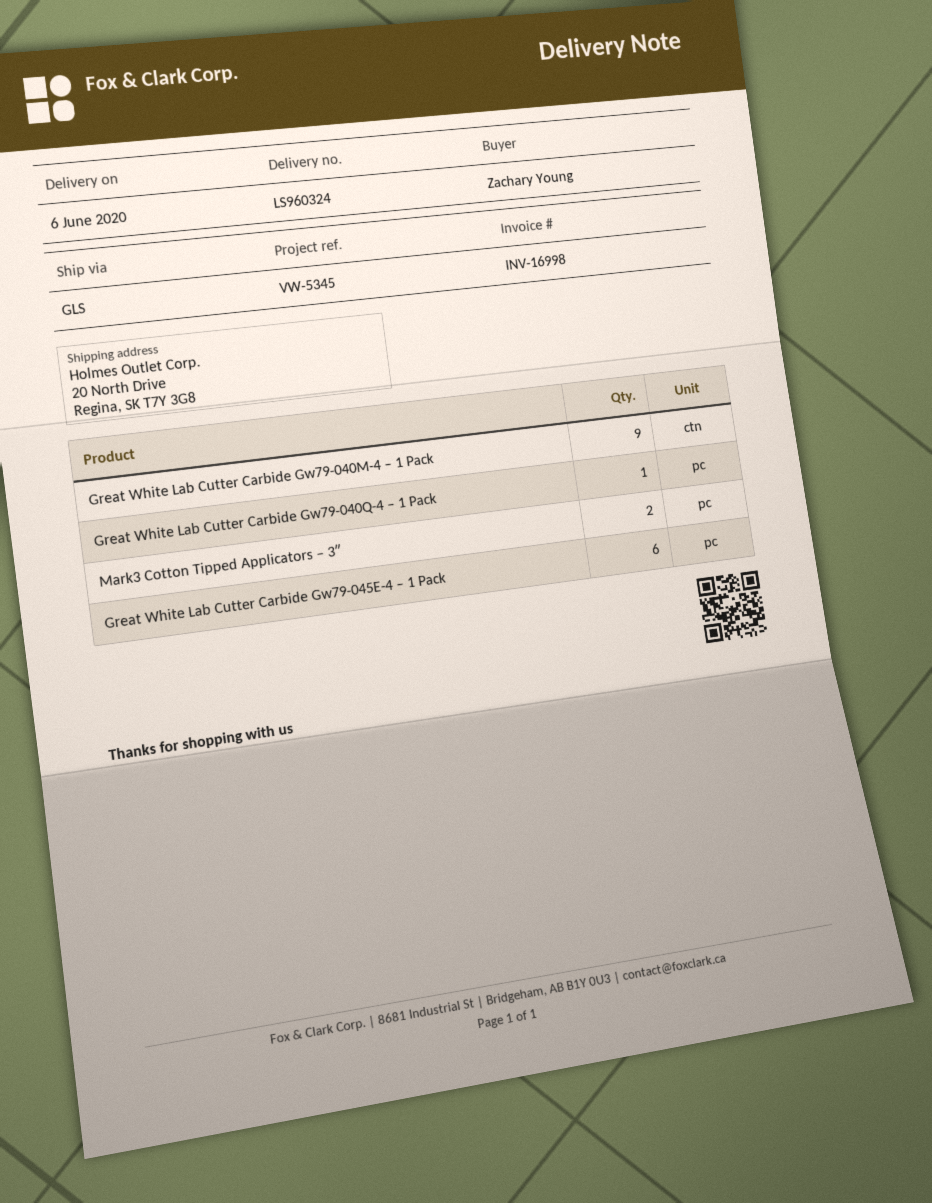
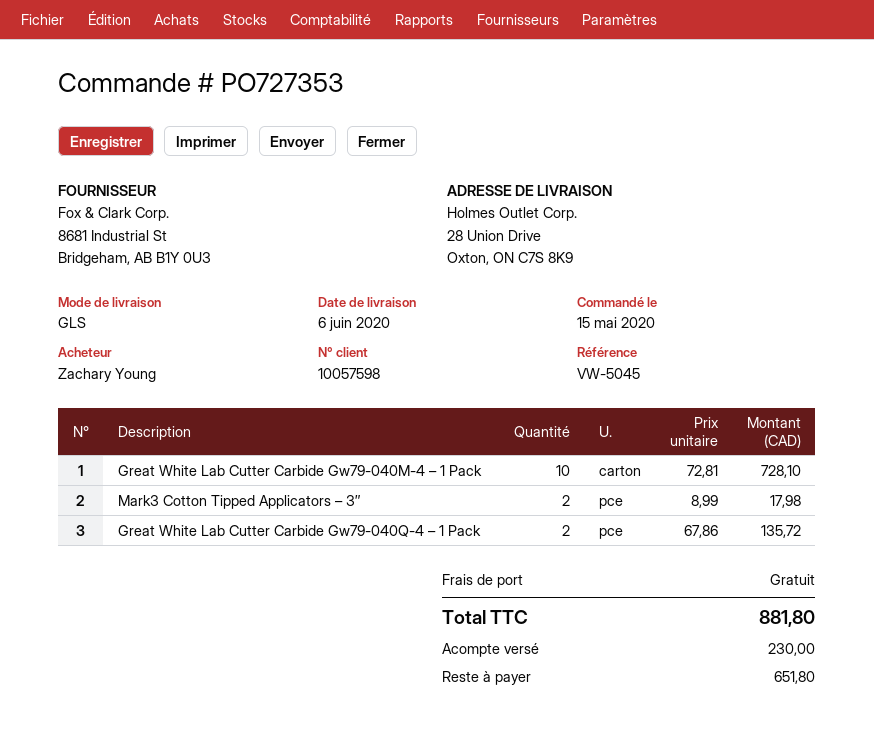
reference: VW-5345 -> VW-5045
ship to: 20 North Drive, Regina, SK T7Y 3G8 -> 28 Union Drive, Oxton, ON C7S 8K9
Great White Lab Cutter Carbide Gw79-040M-4 – 1 Pack: 9 -> 10
Great White Lab Cutter Carbide Gw79-040Q-4 – 1 Pack: 1 -> 2
Great White Lab Cutter Carbide Gw79-045E-4 – 1 Pack: 6 -> none

